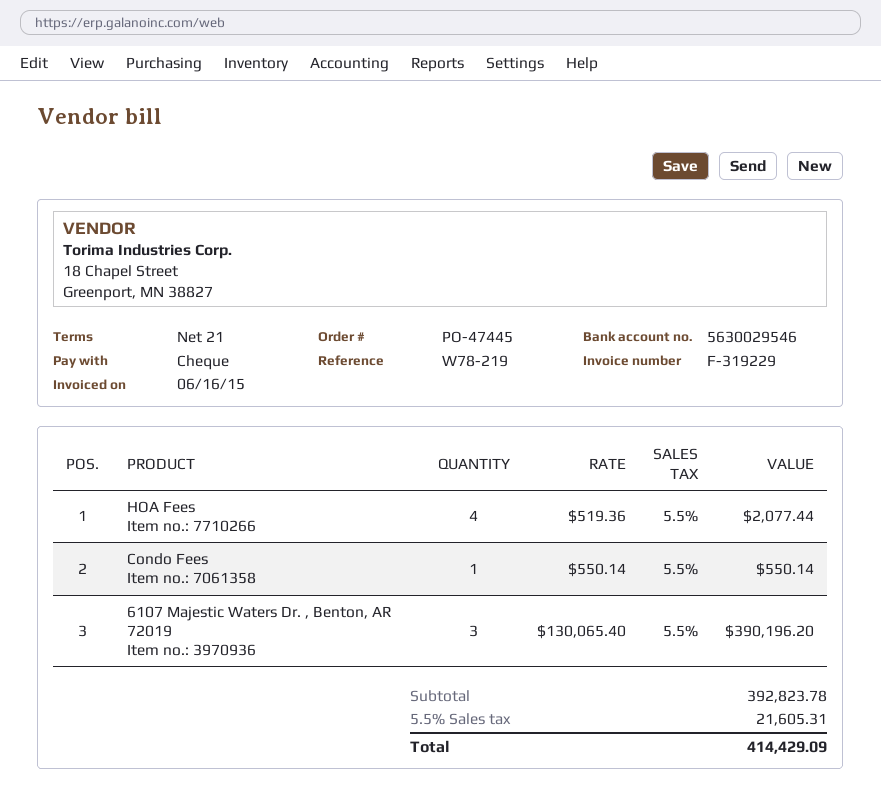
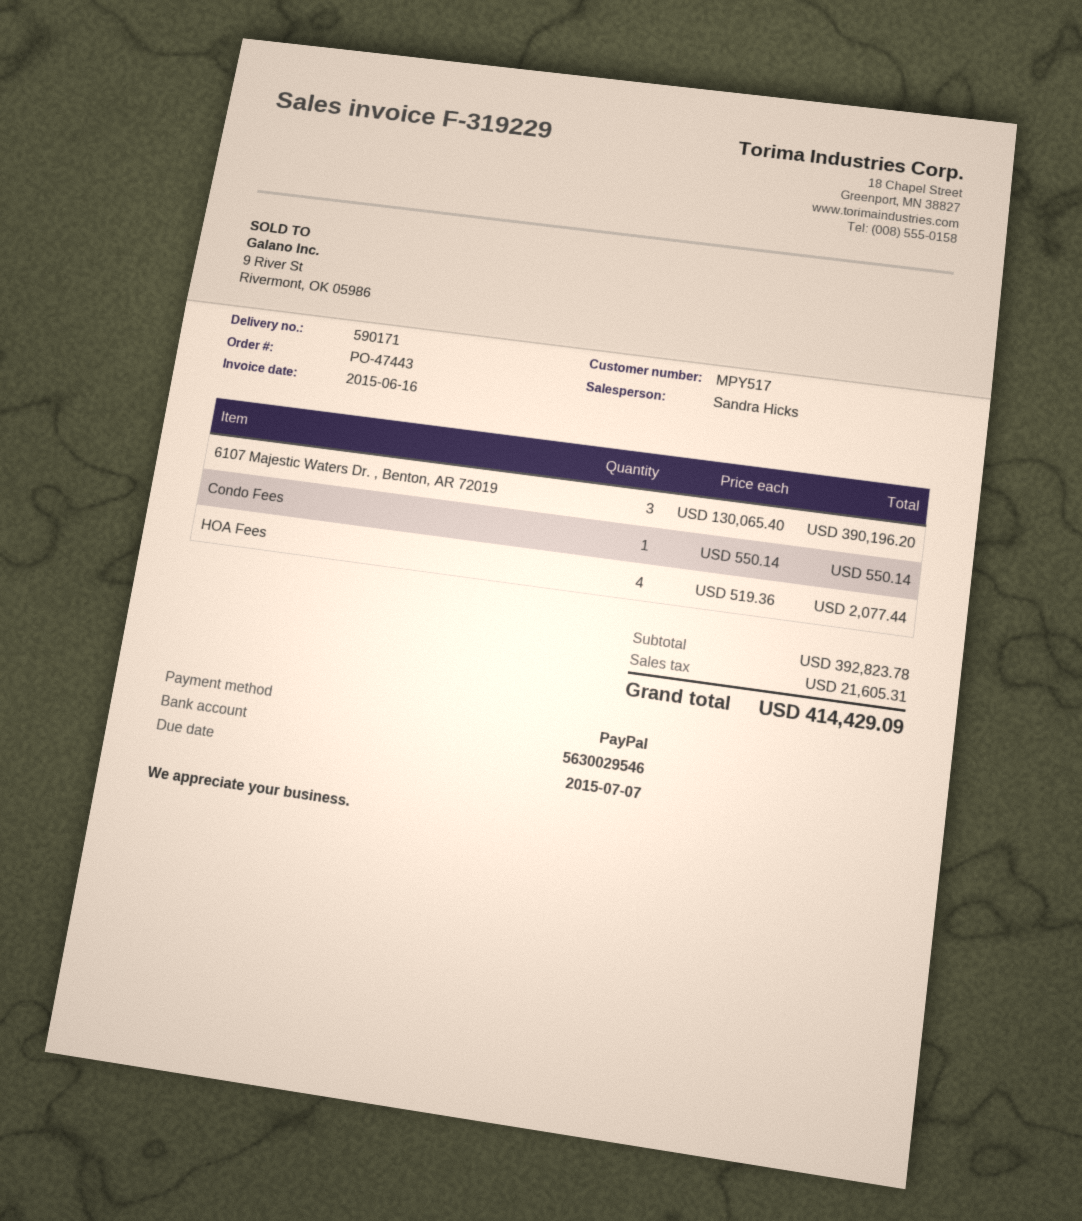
order number: PO-47445 -> PO-47443
payment method: cheque -> PayPal

